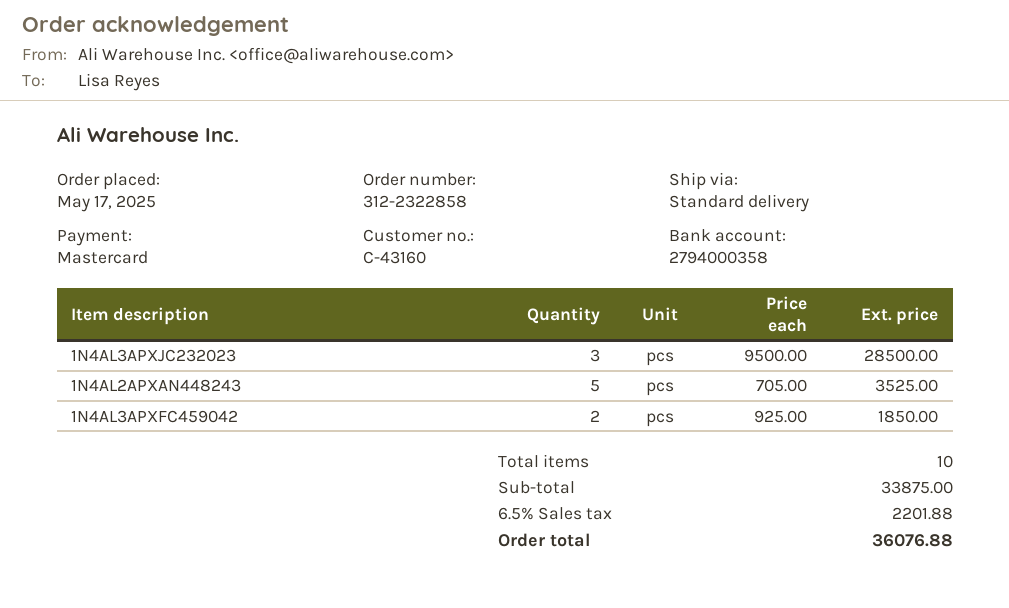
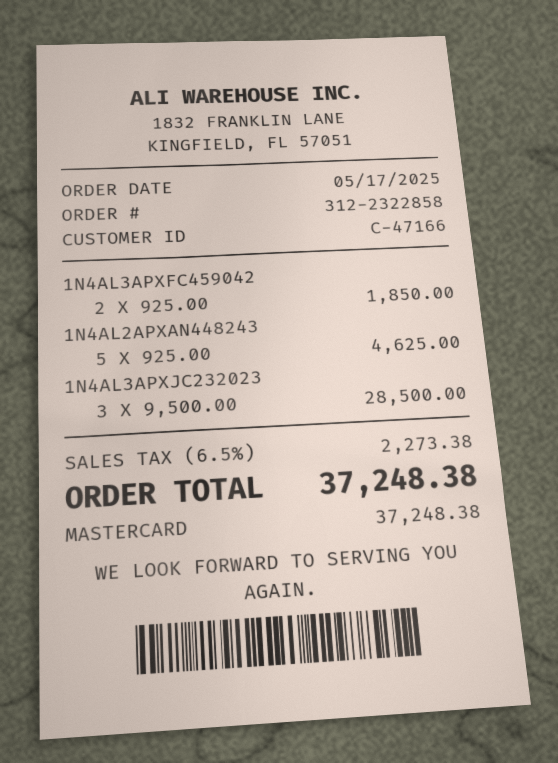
customer number: C-43160 -> C-47166
1N4AL2APXAN448243: 5 x 705.00 = 3525.00 -> 5 x 925.00 = 4625.00
tax: 6.5% = 2201.88 -> 6.5% = 2273.38
total: 36076.88 -> 37248.38

